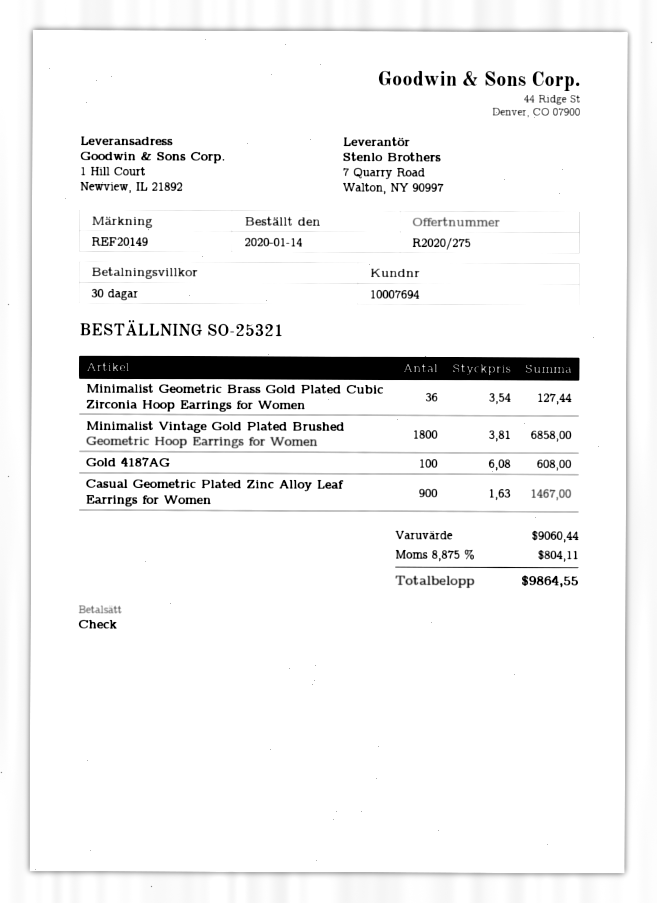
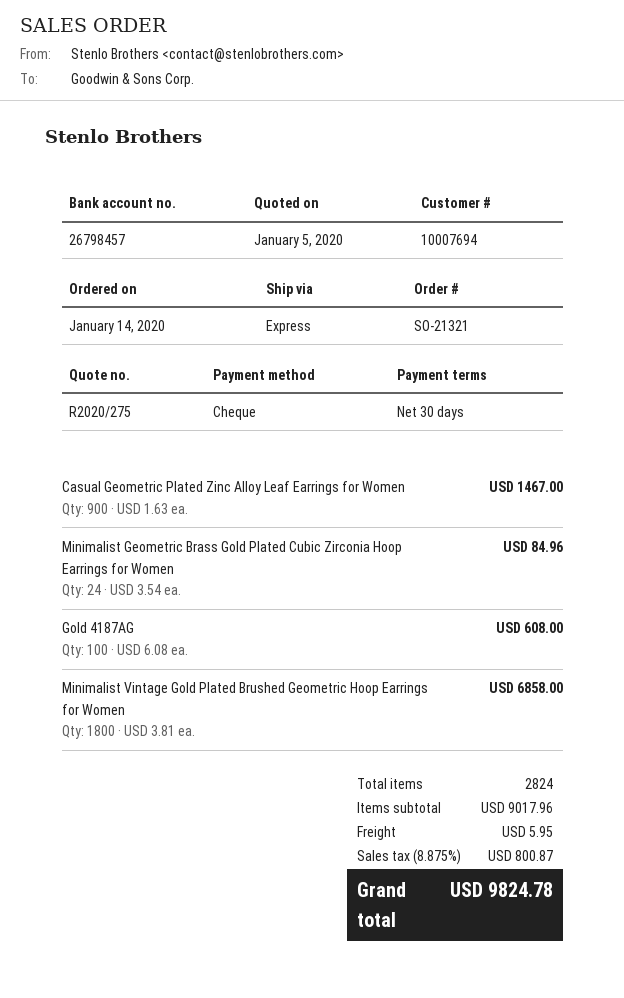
order number: SO-25321 -> SO-21321
Minimalist Geometric Brass Gold Plated Cubic Zirconia Hoop Earrings for Women: 36 x 3.54 = 127.44 -> 24 x 3.54 = 84.96
subtotal: 9060.44 -> 9017.96
shipping: none -> 5.95
tax: 8.875% = 804.11 -> 8.875% = 800.87
total: 9864.55 -> 9824.78

